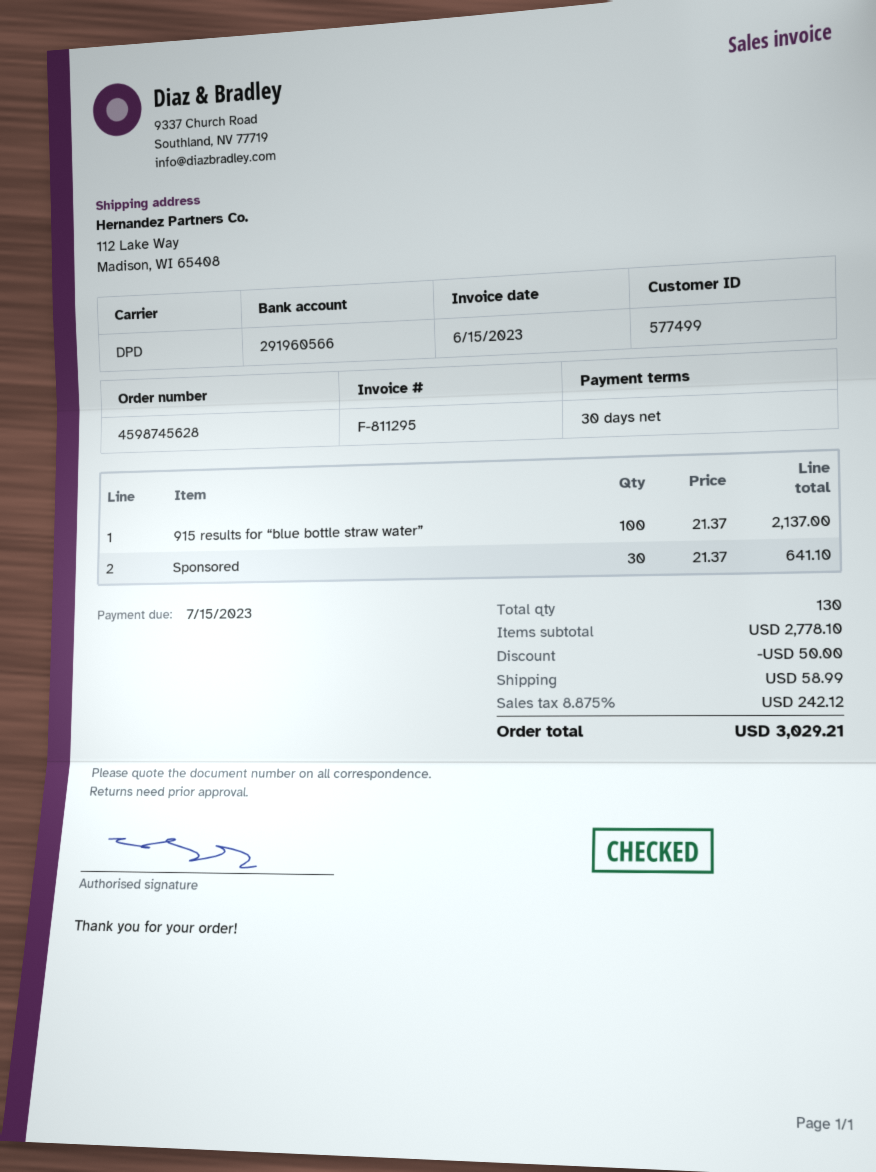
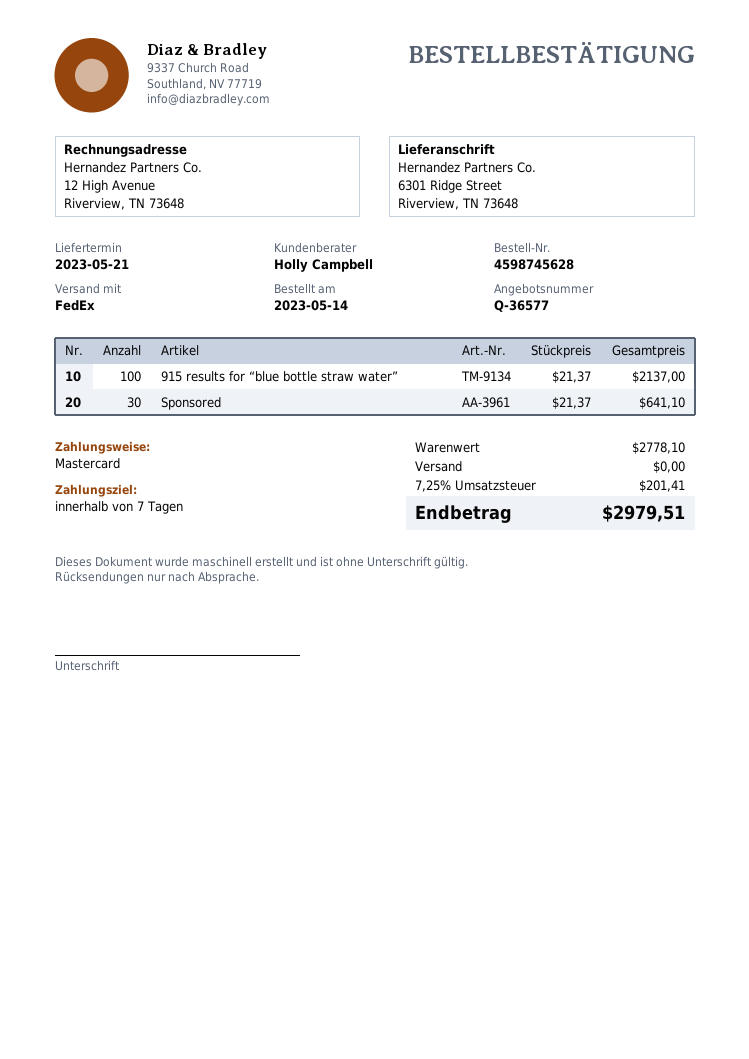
payment terms: 30 days -> 7 days
shipping method: DPD -> FedEx
ship to: 112 Lake Way, Madison, WI 65408 -> 6301 Ridge Street, Riverview, TN 73648
discount: 50.00 -> none
shipping: 58.99 -> 0.00
tax: 8.875% = 242.12 -> 7.25% = 201.41
total: 3029.21 -> 2979.51

